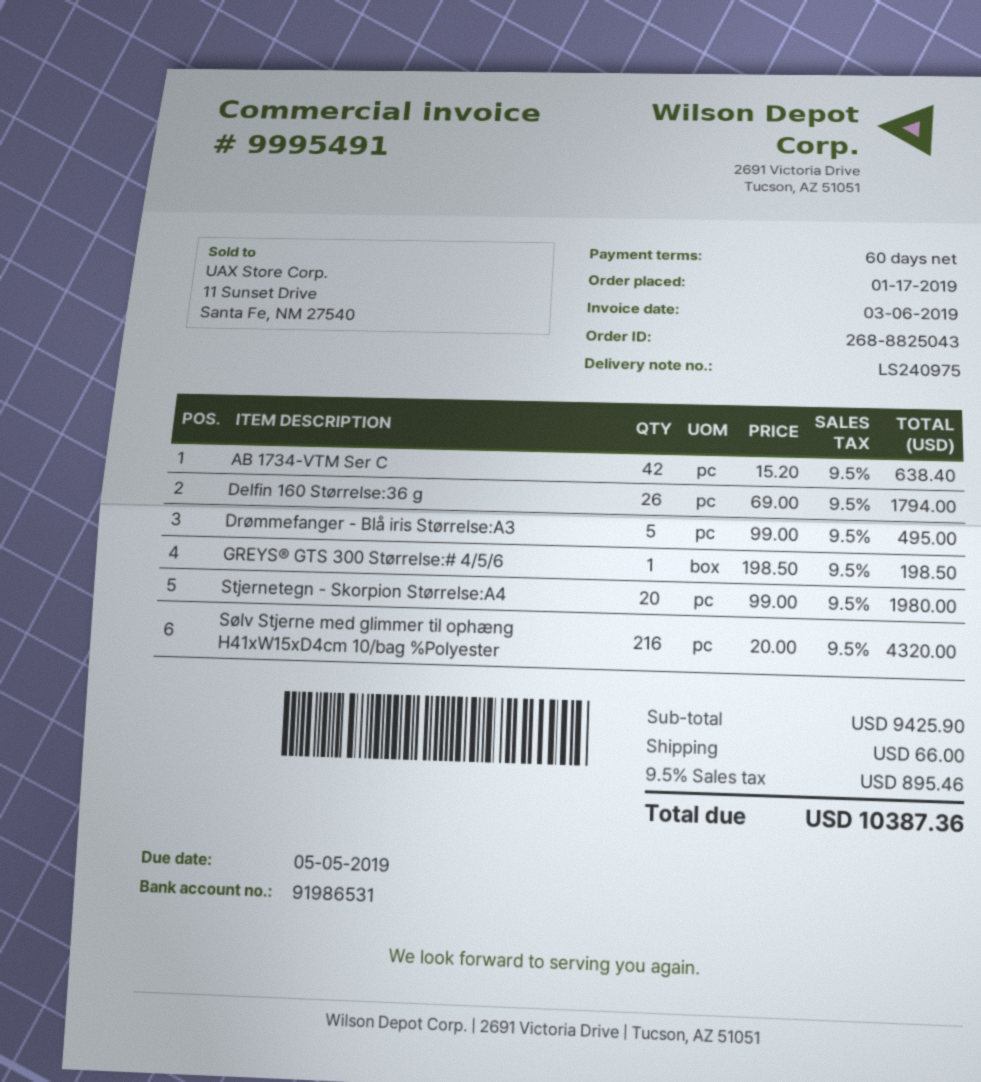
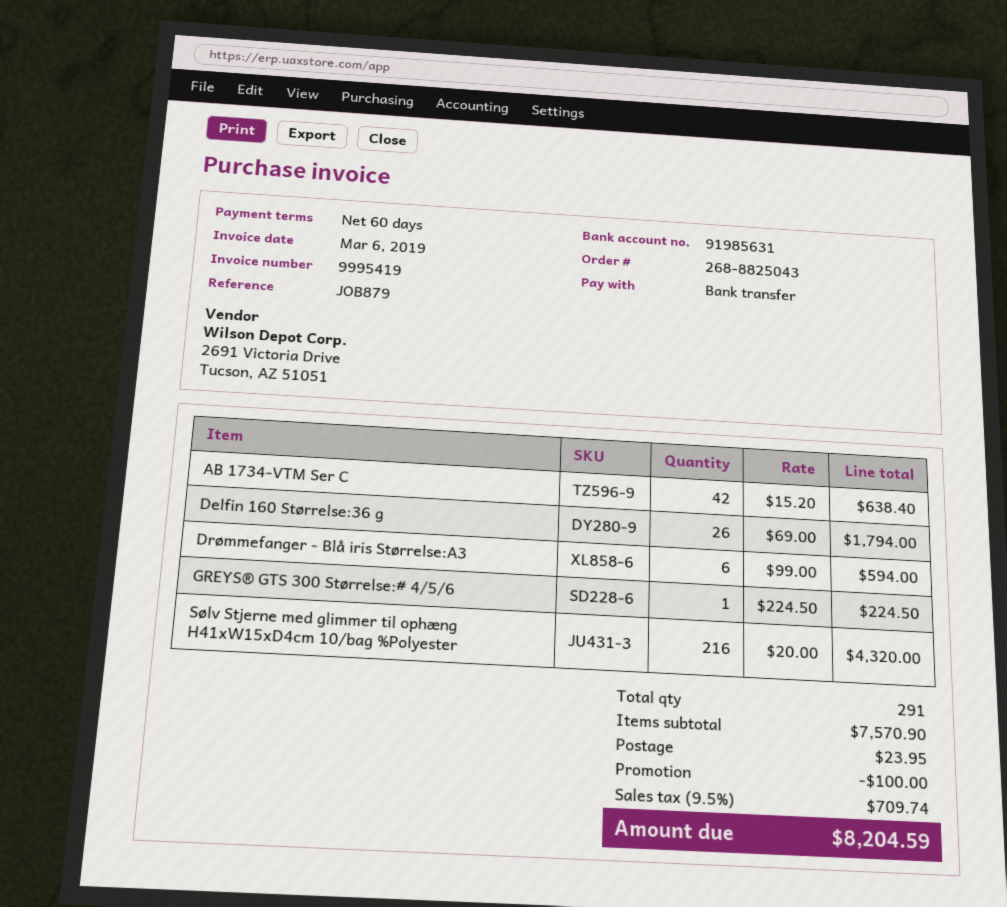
invoice number: 9995491 -> 9995419
bank account: 91986531 -> 91985631
Drømmefanger - Blå iris Størrelse:A3: 5 x 99.00 = 495.00 -> 6 x 99.00 = 594.00
GREYS® GTS 300 Størrelse:# 4/5/6: 1 x 198.50 = 198.50 -> 1 x 224.50 = 224.50
Stjernetegn - Skorpion Størrelse:A4: 20 x 99.00 = 1980.00 -> none
subtotal: 9425.90 -> 7570.90
discount: none -> 100.00
shipping: 66.00 -> 23.95
tax: 9.5% = 895.46 -> 9.5% = 709.74
total: 10387.36 -> 8204.59

